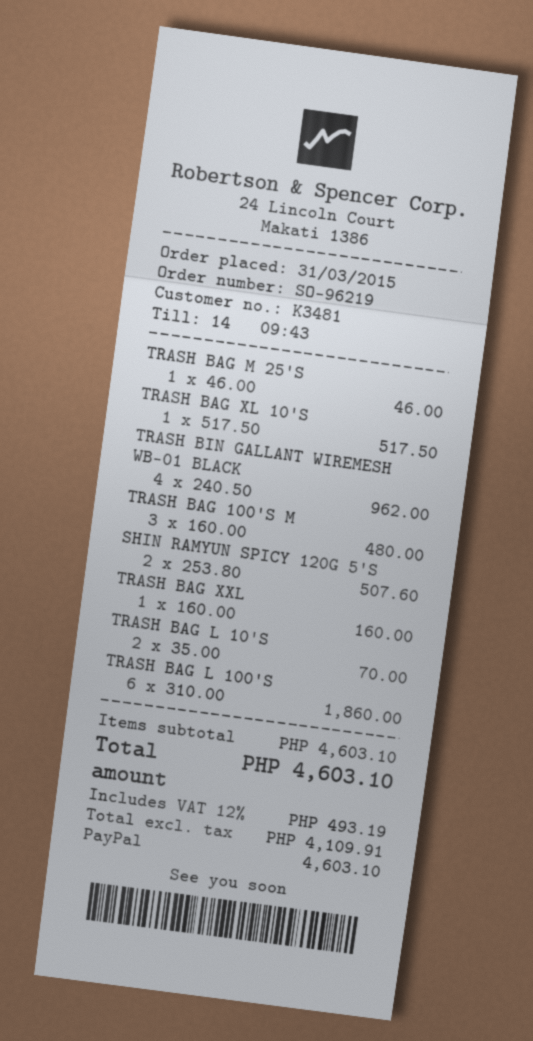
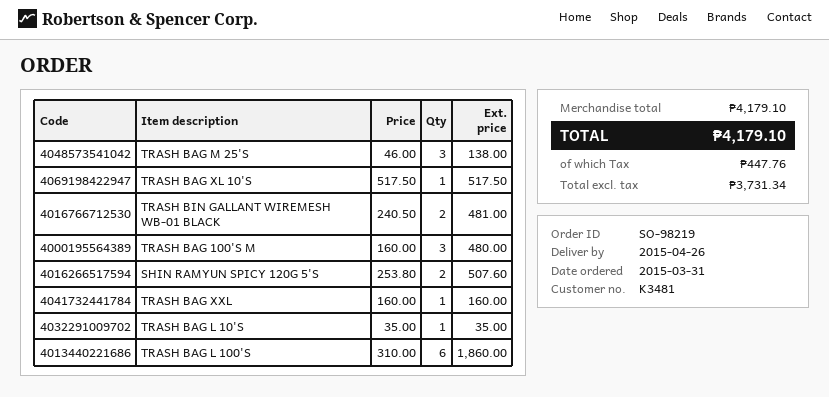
order number: SO-96219 -> SO-98219
TRASH BAG M 25'S: 1 x 46.00 = 46.00 -> 3 x 46.00 = 138.00
TRASH BIN GALLANT WIREMESH WB-01 BLACK: 4 x 240.50 = 962.00 -> 2 x 240.50 = 481.00
TRASH BAG L 10'S: 2 x 35.00 = 70.00 -> 1 x 35.00 = 35.00
subtotal: 4603.10 -> 4179.10
net: 4109.91 -> 3731.34
tax: 493.19 -> 447.76
total: 4603.10 -> 4179.10

